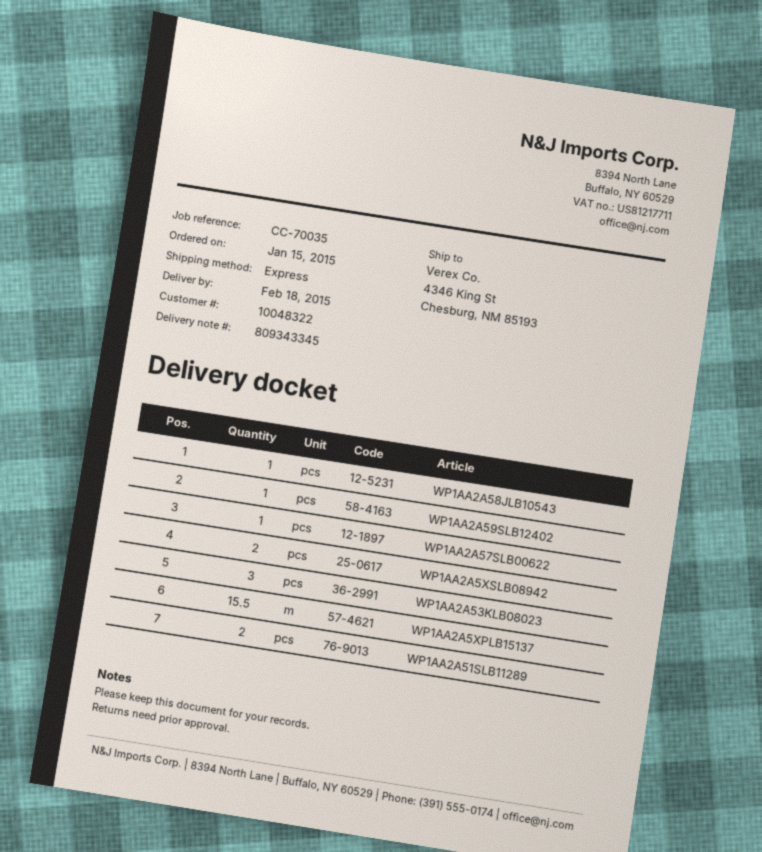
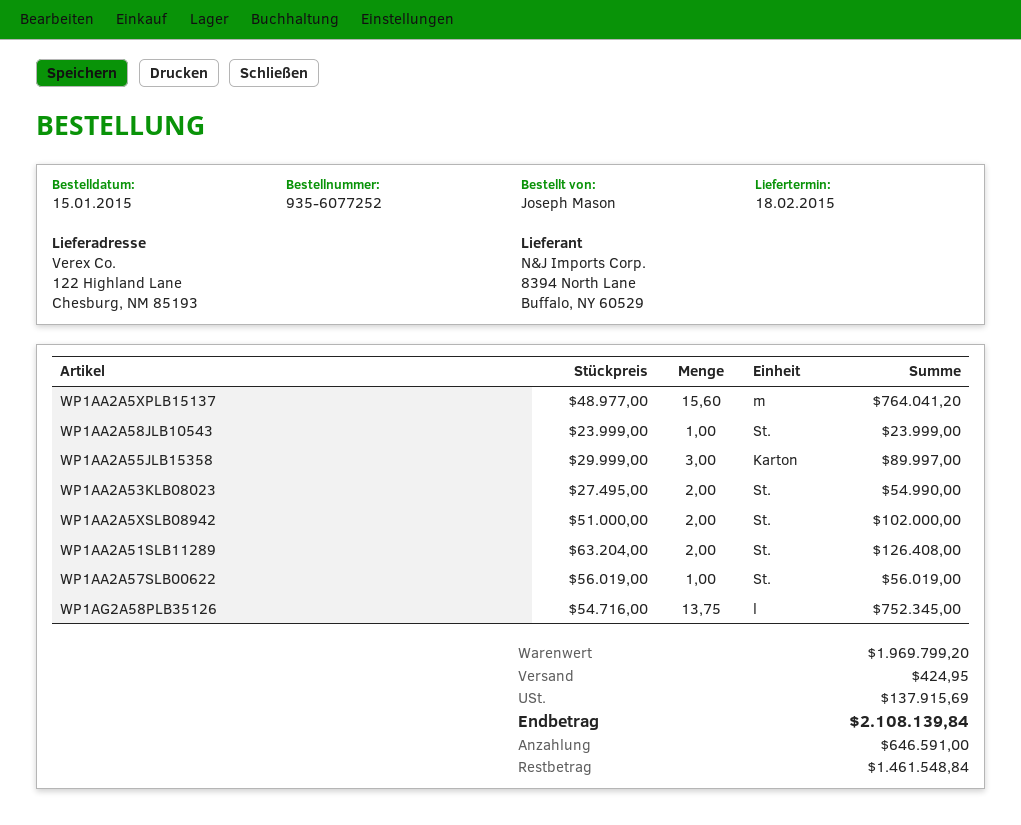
ship to: 4346 King St, Chesburg, NM 85193 -> 122 Highland Lane, Chesburg, NM 85193
WP1AA2A59SLB12402: 1 -> none
WP1AA2A53KLB08023: 3 -> 2
WP1AA2A5XPLB15137: 15.5 -> 15.6
WP1AA2A55JLB15358: none -> 3
WP1AG2A58PLB35126: none -> 13.75

